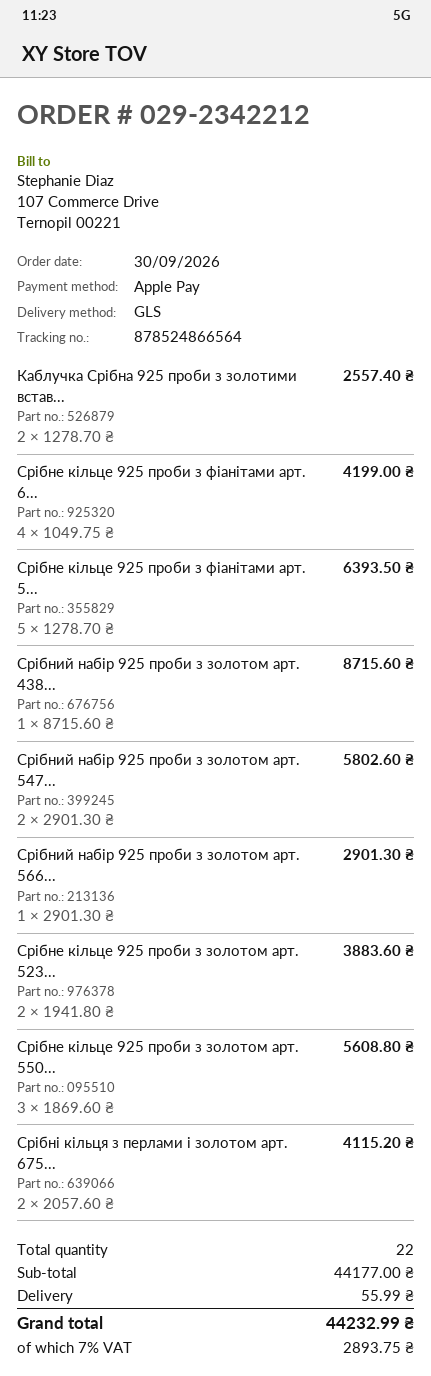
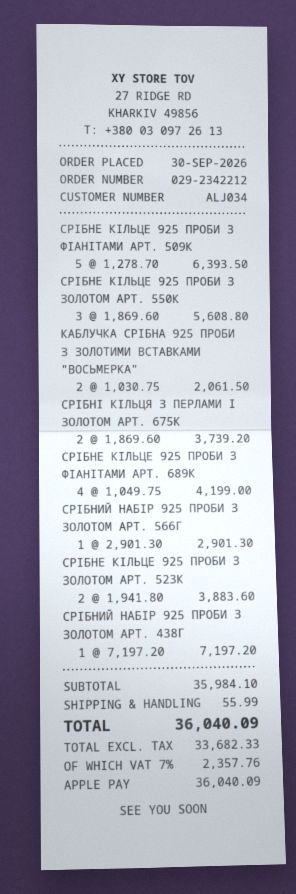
Каблучка Срібна 925 проби з золотими встав...: 2 x 1278.70 = 2557.40 -> 2 x 1030.75 = 2061.50
Срібний набір 925 проби з золотом арт. 438...: 1 x 8715.60 = 8715.60 -> 1 x 7197.20 = 7197.20
Срібний набір 925 проби з золотом арт. 547...: 2 x 2901.30 = 5802.60 -> none
Срібні кільця з перлами і золотом арт. 675...: 2 x 2057.60 = 4115.20 -> 2 x 1869.60 = 3739.20
subtotal: 44177.00 -> 35984.10
tax: 7% = 2893.75 -> 7% = 2357.76
total: 44232.99 -> 36040.09

